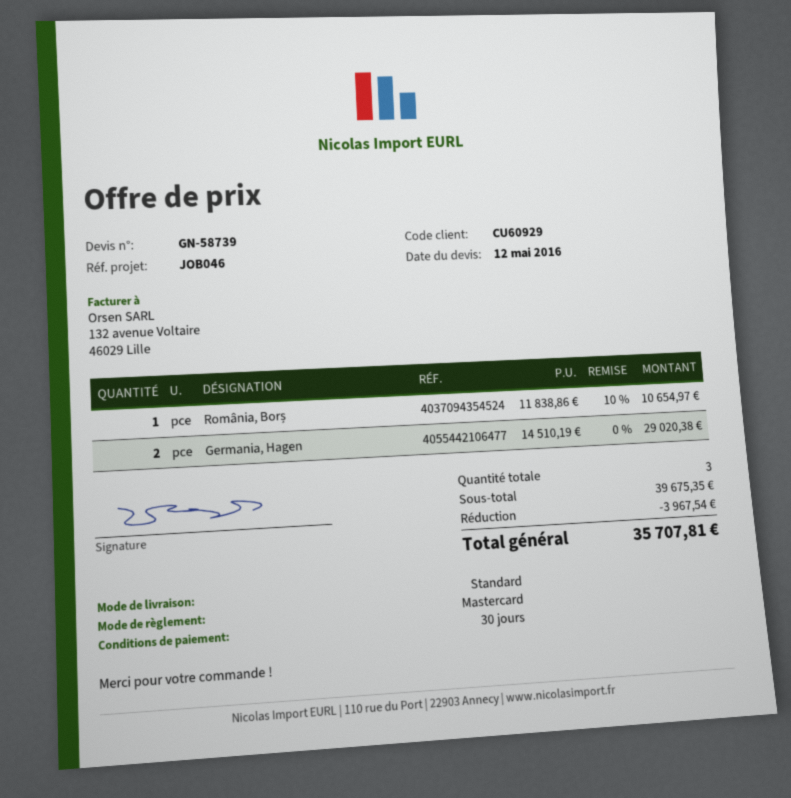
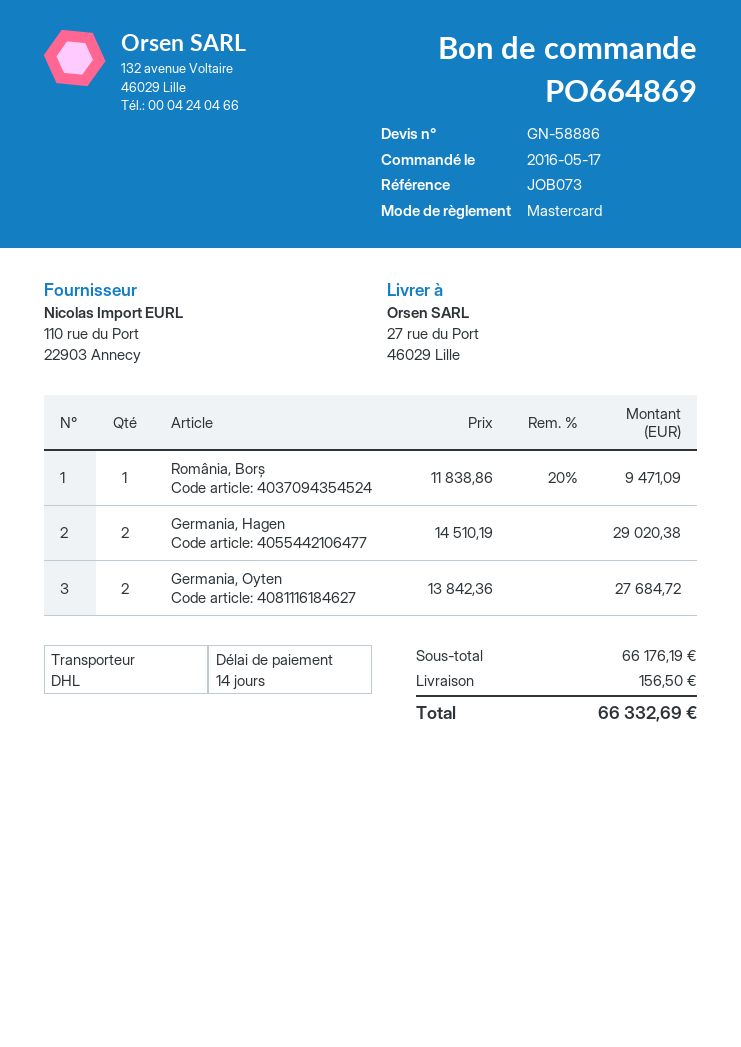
quote number: GN-58739 -> GN-58886
payment terms: 30 days -> 14 days
reference: JOB046 -> JOB073
shipping method: standard -> DHL
România, Borș: 1 x 11838.86 - 10% = 10654.97 -> 1 x 11838.86 - 20% = 9471.09
Germania, Oyten: none -> 2 x 13842.36 = 27684.72
subtotal: 39675.35 -> 66176.19
discount: 3967.54 -> none
shipping: none -> 156.50
total: 35707.81 -> 66332.69

